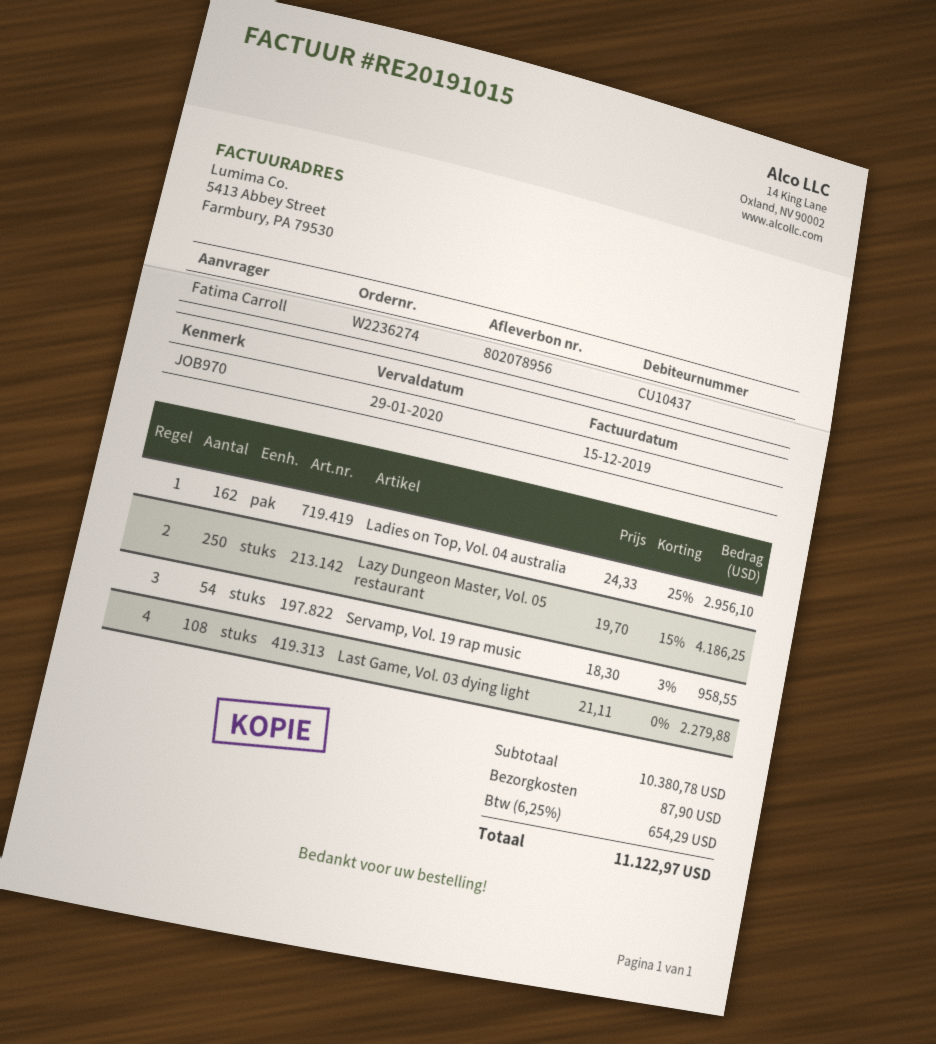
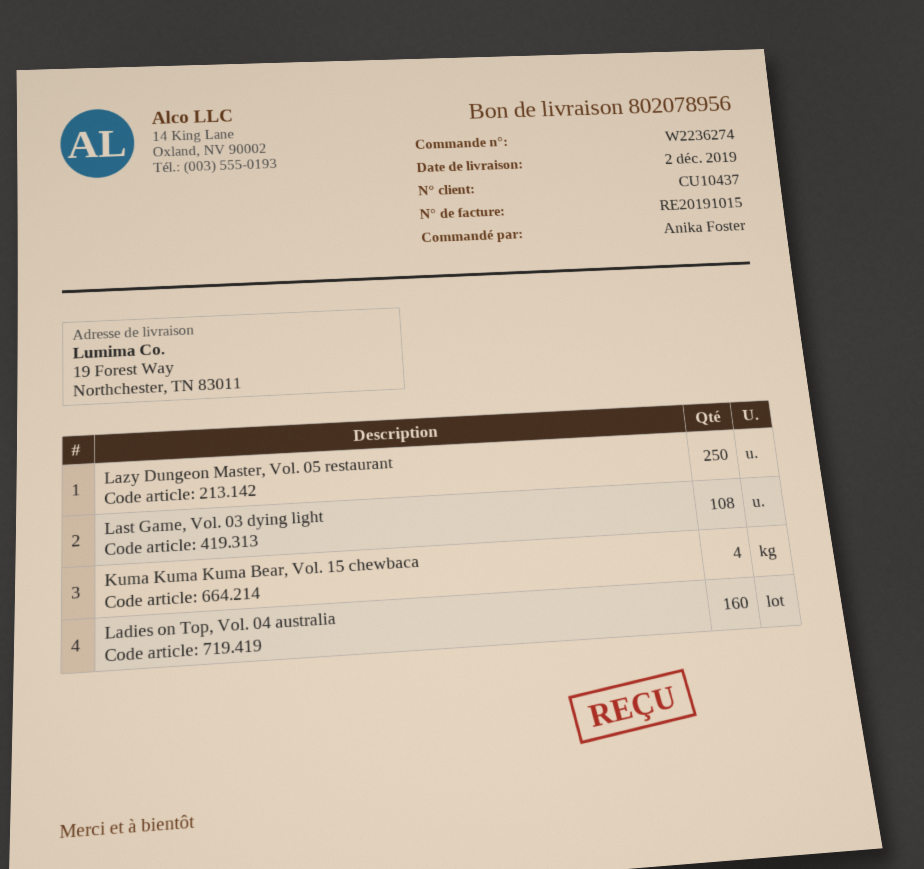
ordered by: Fatima Carroll -> Anika Foster
Ladies on Top, Vol. 04 australia: 162 -> 160
Servamp, Vol. 19 rap music: 54 -> none
Kuma Kuma Kuma Bear, Vol. 15 chewbaca: none -> 4

